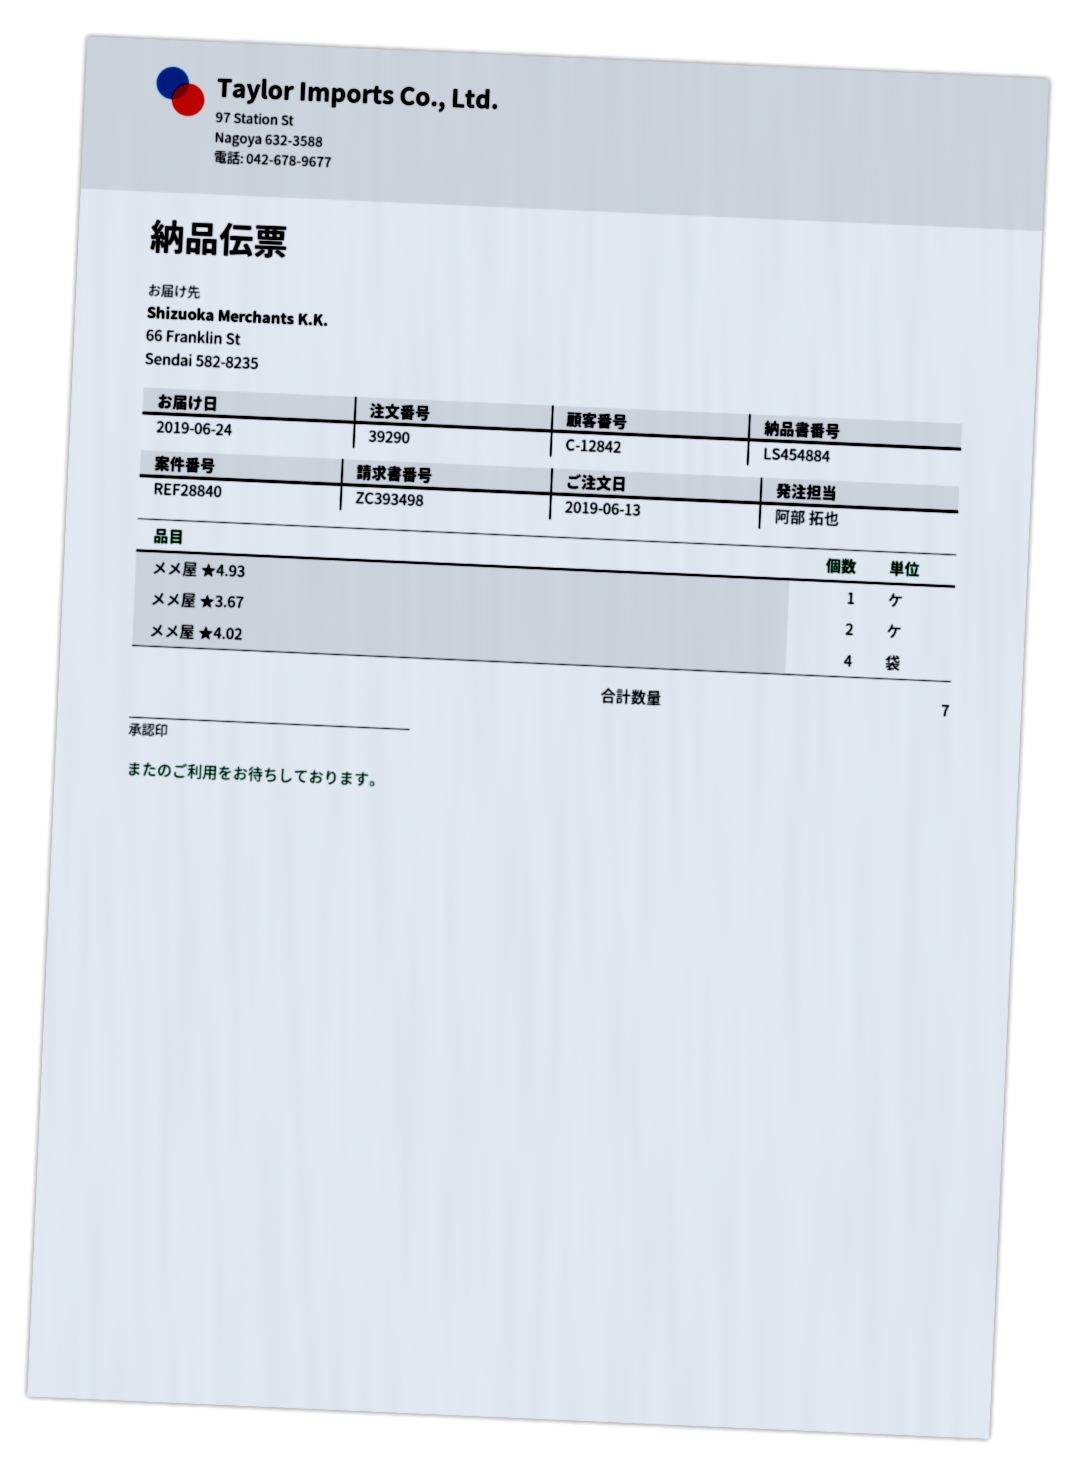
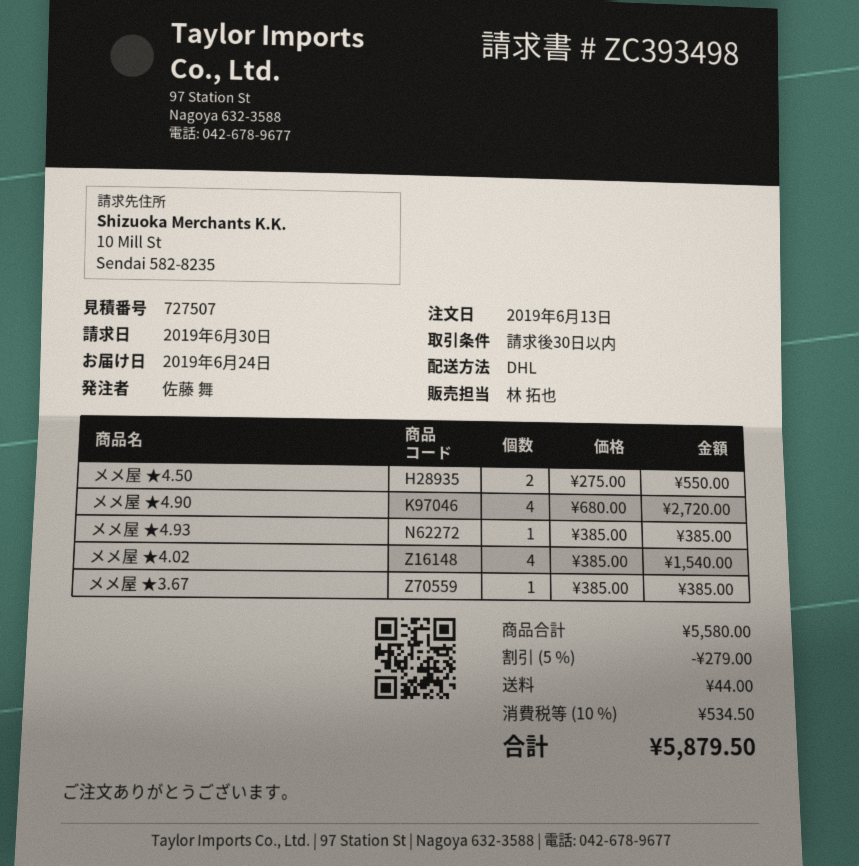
ordered by: 阿部 拓也 -> 佐藤 舞
メメ屋 ★3.67: 2 -> 1
メメ屋 ★4.50: none -> 2
メメ屋 ★4.90: none -> 4

